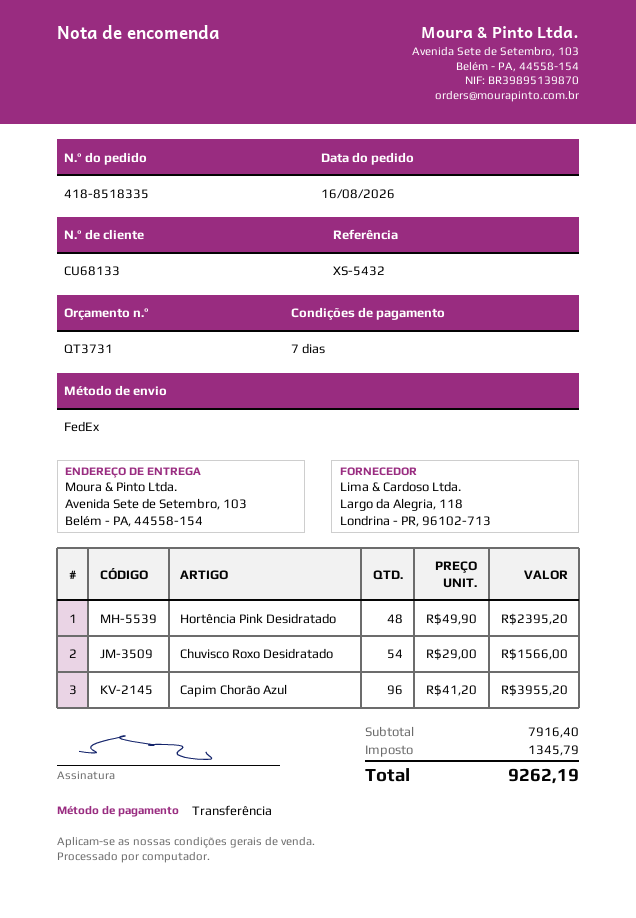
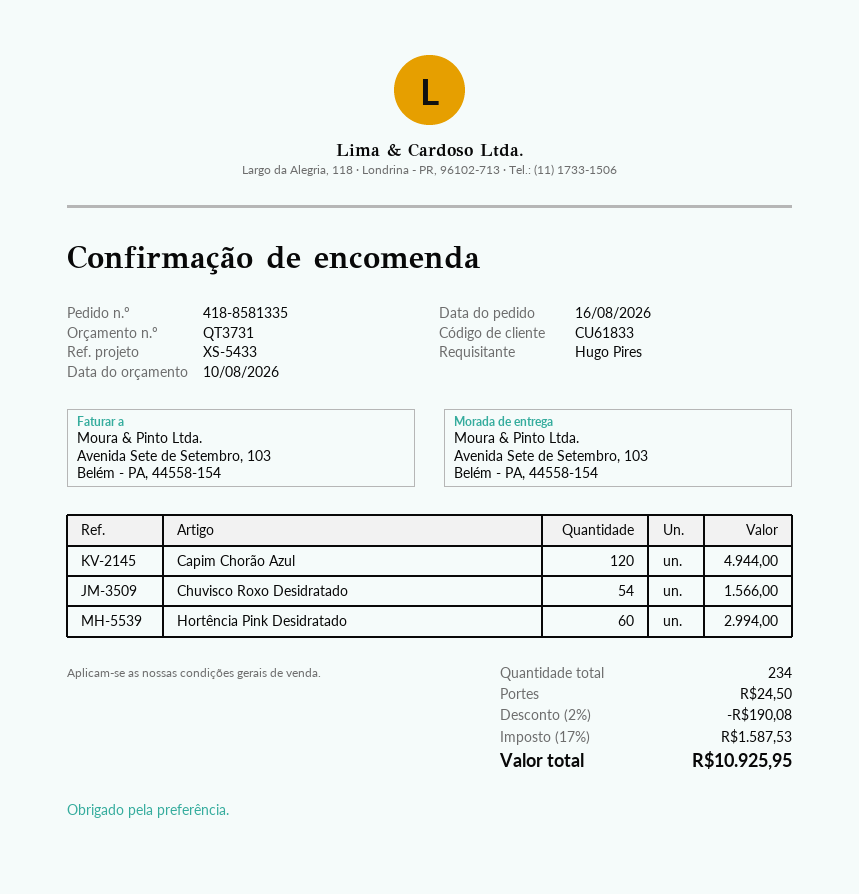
order number: 418-8518335 -> 418-8581335
customer number: CU68133 -> CU61833
reference: XS-5432 -> XS-5433
Hortência Pink Desidratado: 48 for 2395.20 -> 60 for 2994.00
Capim Chorão Azul: 96 for 3955.20 -> 120 for 4944.00
discount: none -> 2% = 190.08
shipping: none -> 24.50
tax: 1345.79 -> 1587.53
total: 9262.19 -> 10925.95

